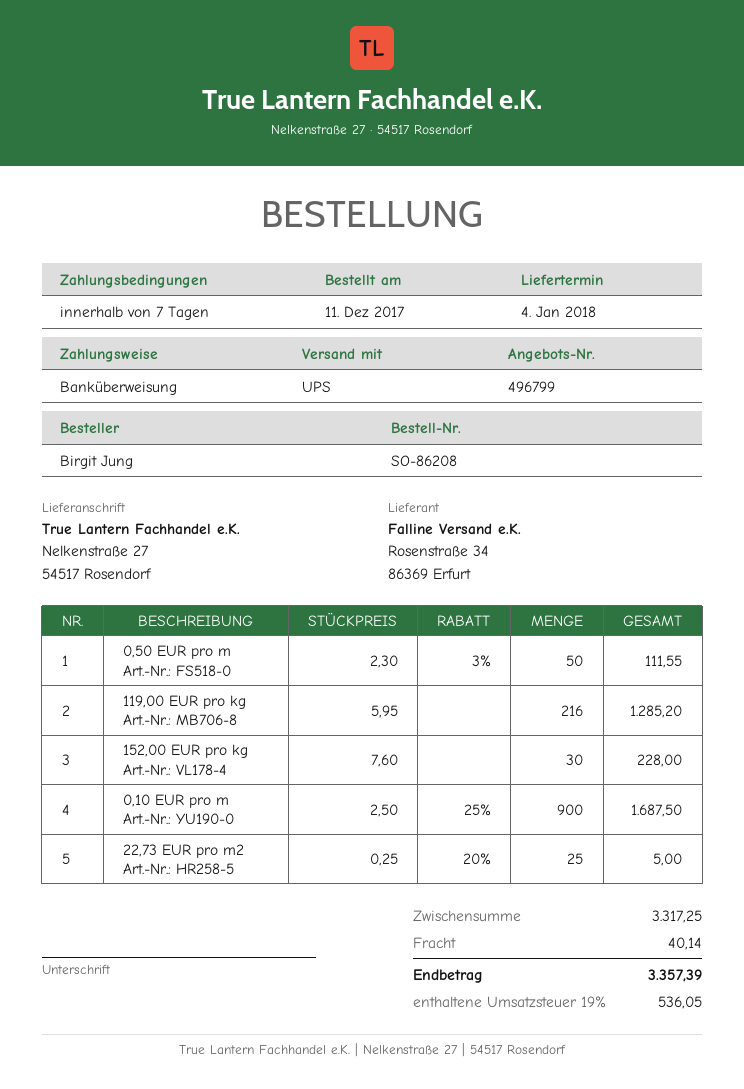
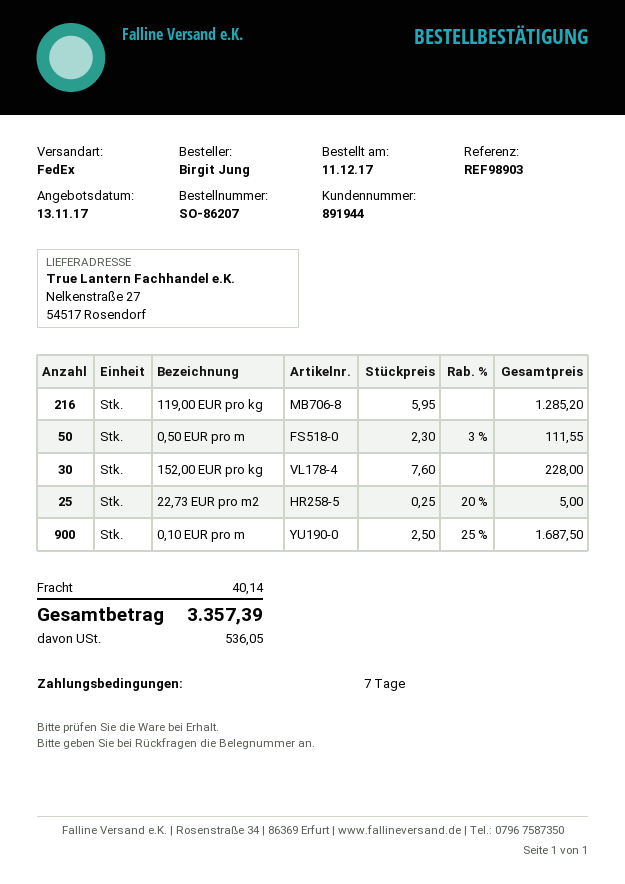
order number: SO-86208 -> SO-86207
shipping method: UPS -> FedEx

